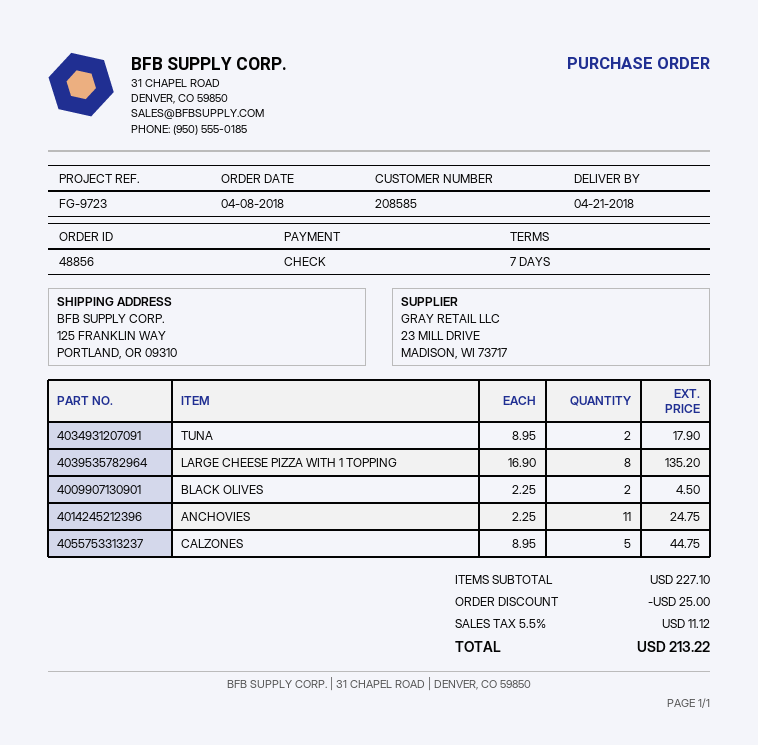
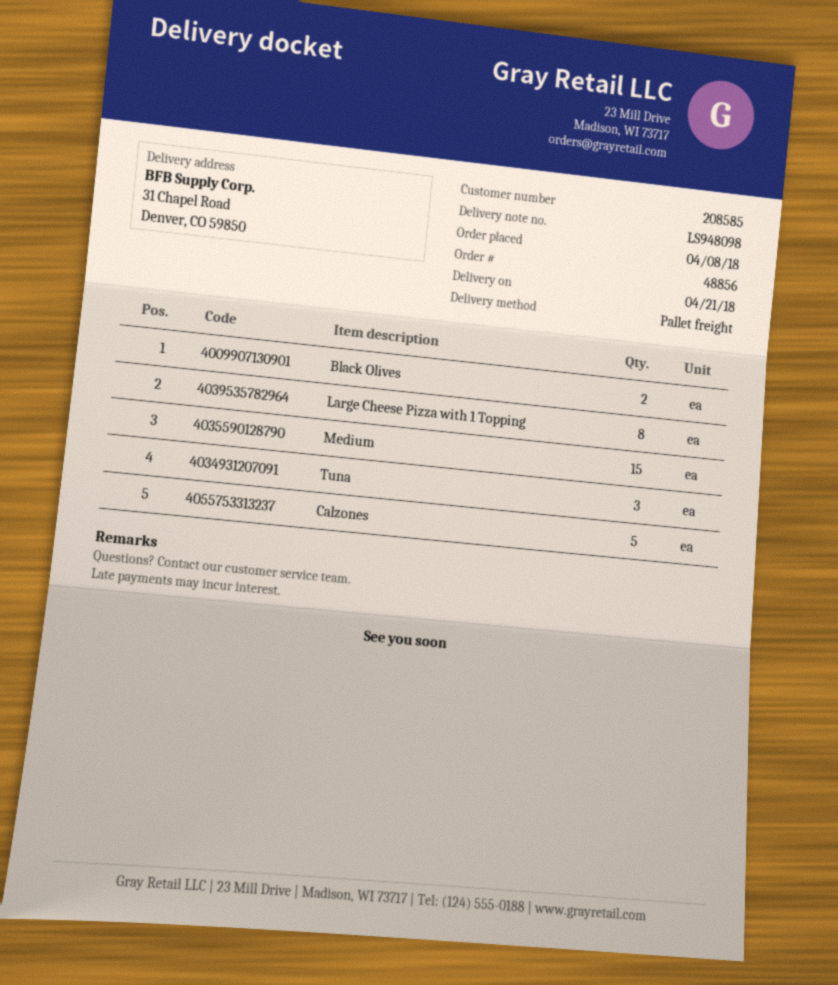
ship to: 125 FRANKLIN WAY, PORTLAND, OR 09310 -> 31 Chapel Road, Denver, CO 59850
TUNA: 2 -> 3
ANCHOVIES: 11 -> none
Medium: none -> 15

